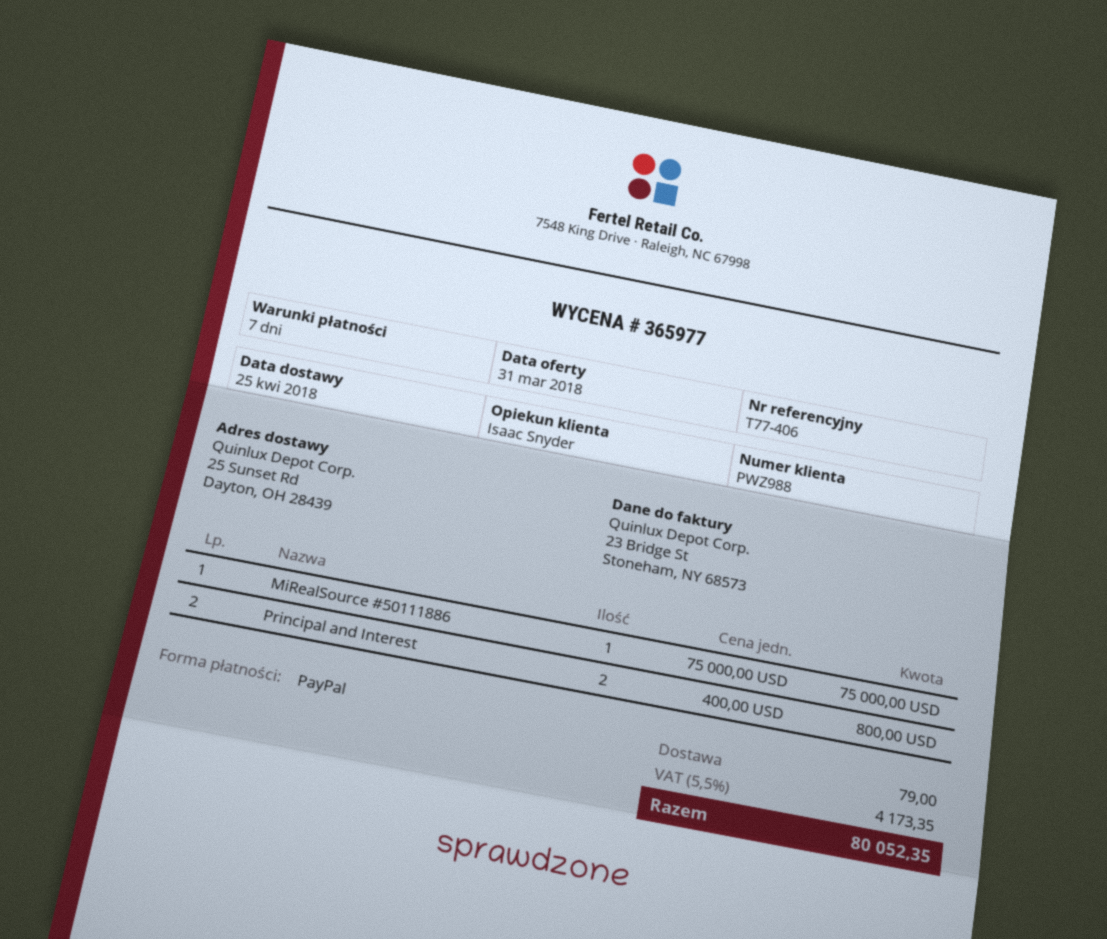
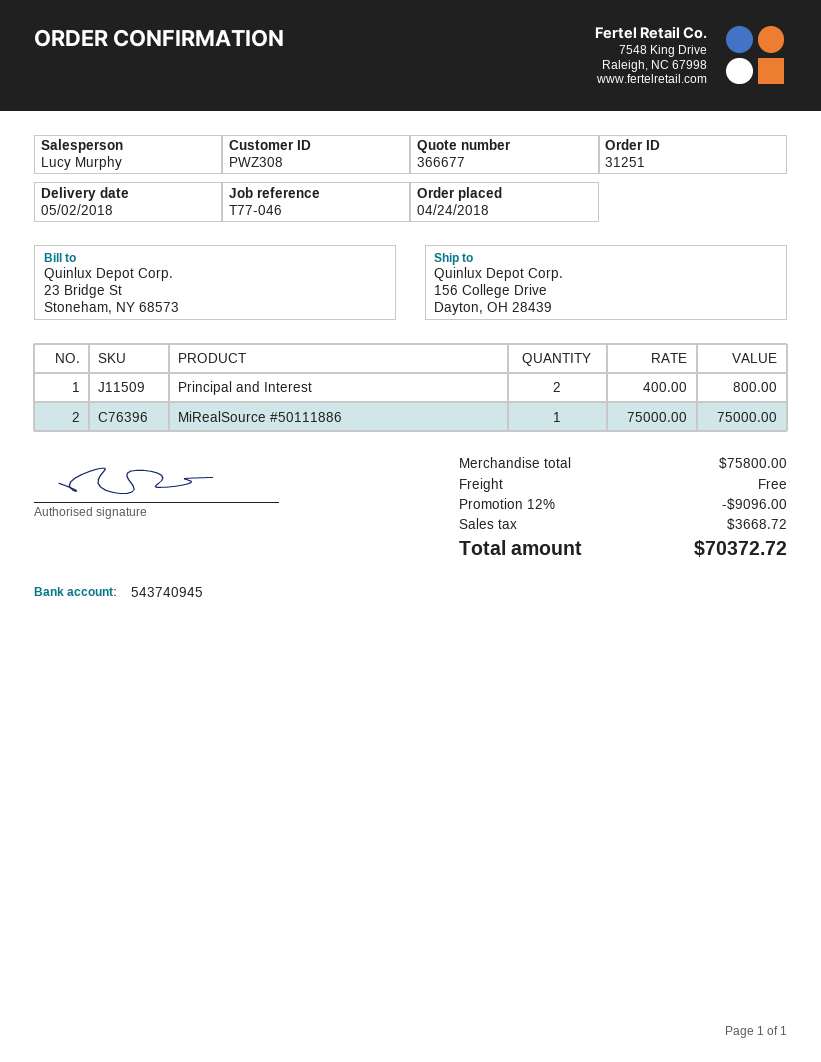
quote number: 365977 -> 366677
delivery date: 2018-04-25 -> 2018-05-02
customer number: PWZ988 -> PWZ308
reference: T77-406 -> T77-046
sales rep: Isaac Snyder -> Lucy Murphy
ship to: 25 Sunset Rd, Dayton, OH 28439 -> 156 College Drive, Dayton, OH 28439
discount: none -> 12% = 9096.00
shipping: 79.00 -> 0.00
tax: 4173.35 -> 3668.72
total: 80052.35 -> 70372.72

